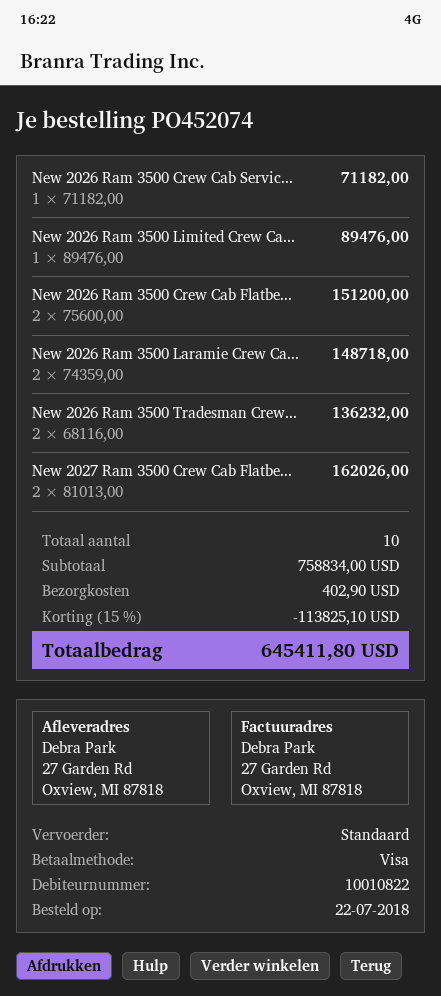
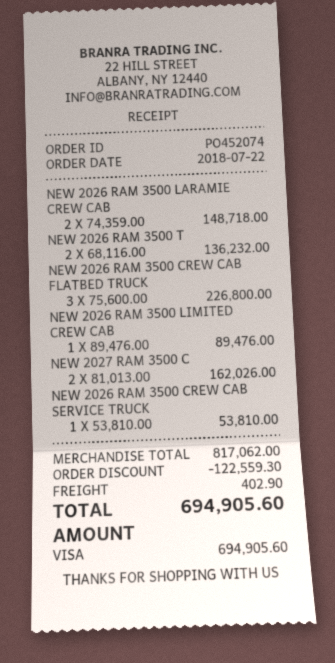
New 2026 Ram 3500 Crew Cab Servic...: 1 x 71182.00 = 71182.00 -> 1 x 53810.00 = 53810.00
New 2026 Ram 3500 Crew Cab Flatbe...: 2 x 75600.00 = 151200.00 -> 3 x 75600.00 = 226800.00
subtotal: 758834.00 -> 817062.00
discount: 113825.10 -> 122559.30
total: 645411.80 -> 694905.60

